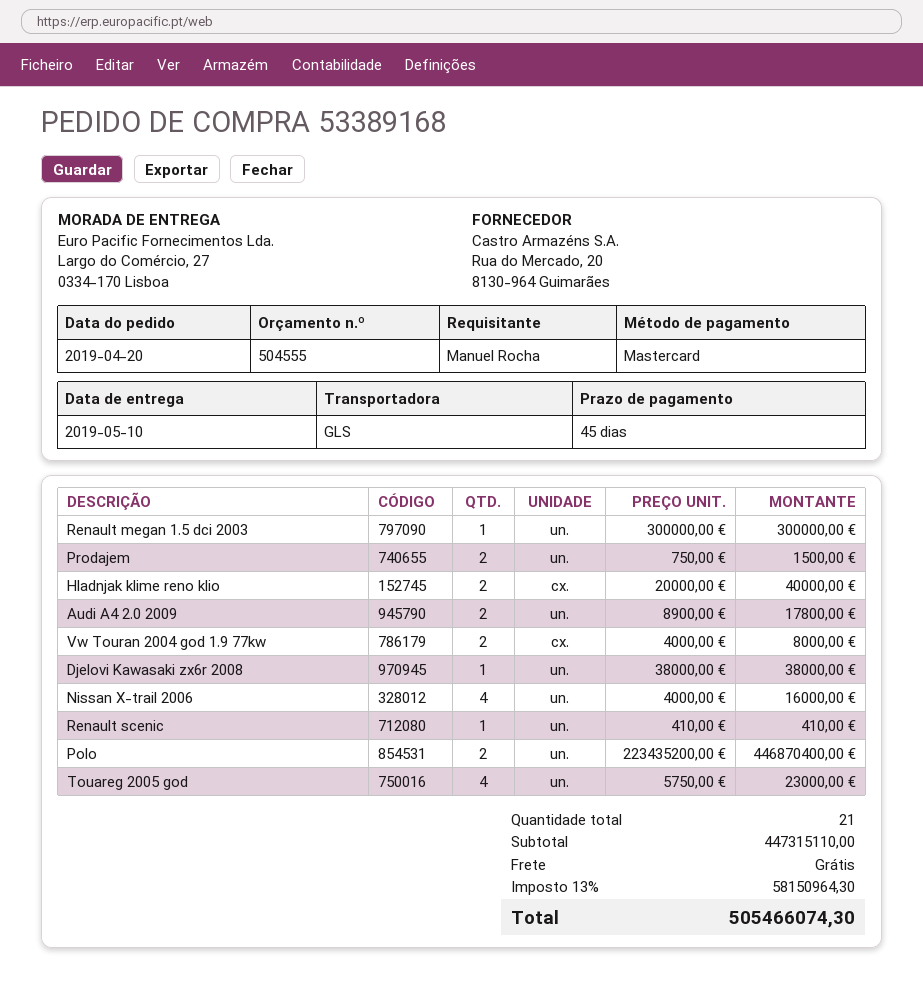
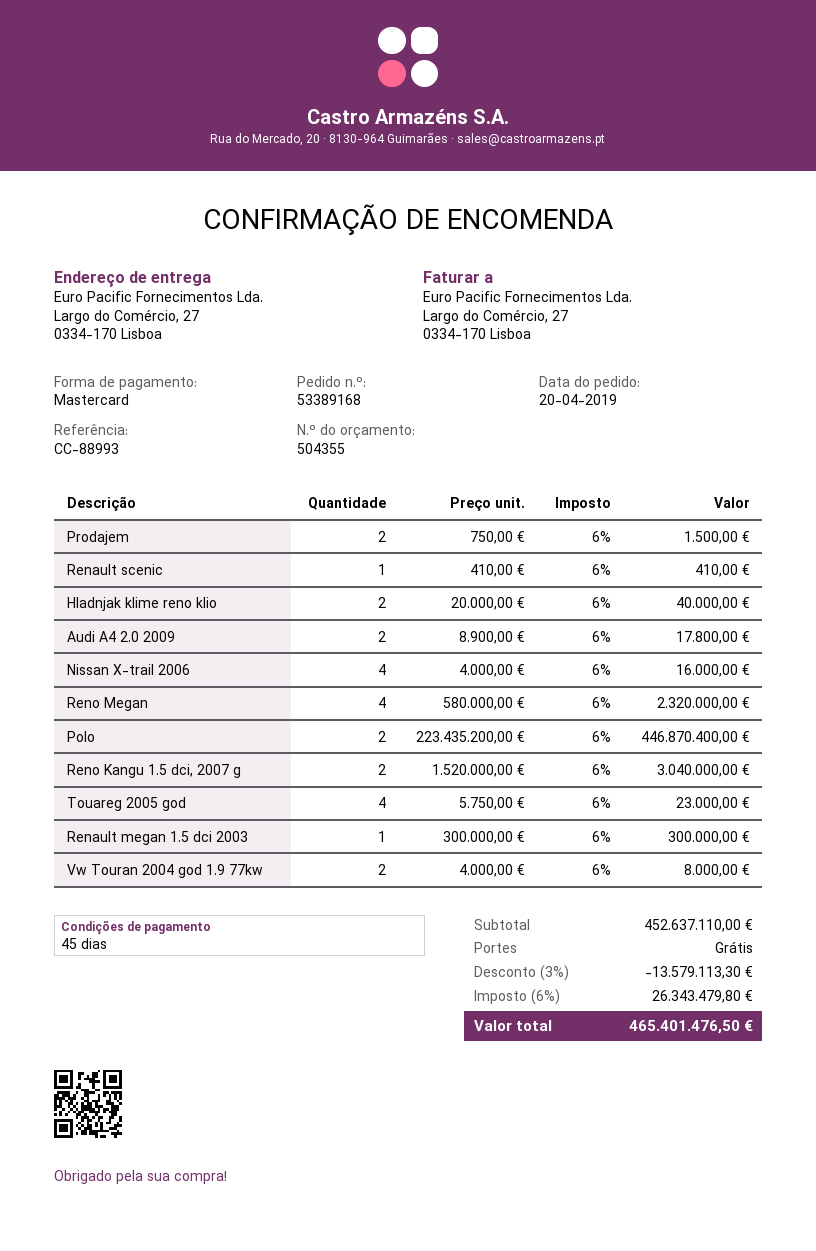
quote number: 504555 -> 504355
Djelovi Kawasaki zx6r 2008: 1 x 38000.00 = 38000.00 -> none
Reno Megan: none -> 4 x 580000.00 = 2320000.00
Reno Kangu 1.5 dci, 2007 g: none -> 2 x 1520000.00 = 3040000.00
subtotal: 447315110.00 -> 452637110.00
discount: none -> 3% = 13579113.30
tax: 13% = 58150964.30 -> 6% = 26343479.80
total: 505466074.30 -> 465401476.50

